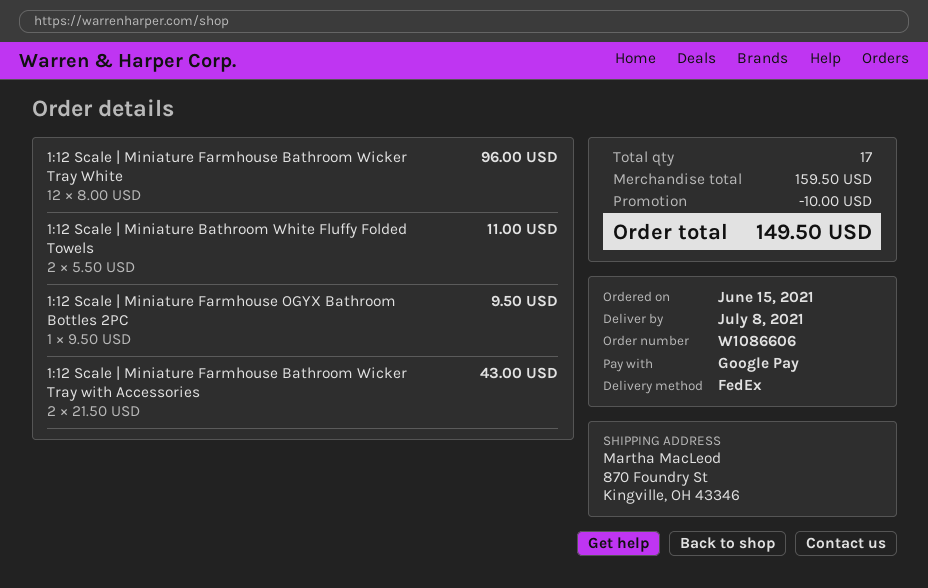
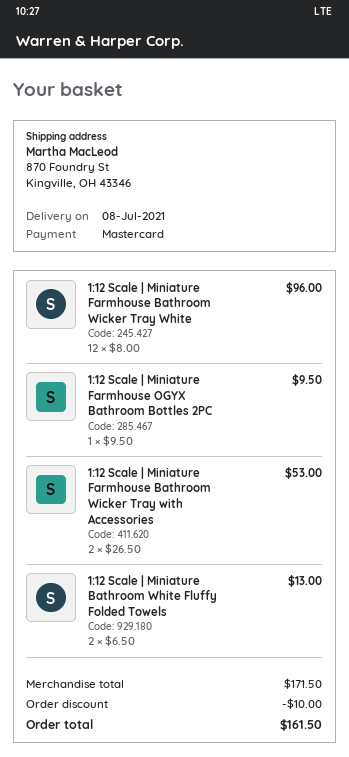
payment method: Google Pay -> Mastercard
1:12 Scale | Miniature Bathroom White Fluffy Folded Towels: 2 x 5.50 = 11.00 -> 2 x 6.50 = 13.00
1:12 Scale | Miniature Farmhouse Bathroom Wicker Tray with Accessories: 2 x 21.50 = 43.00 -> 2 x 26.50 = 53.00
subtotal: 159.50 -> 171.50
total: 149.50 -> 161.50

